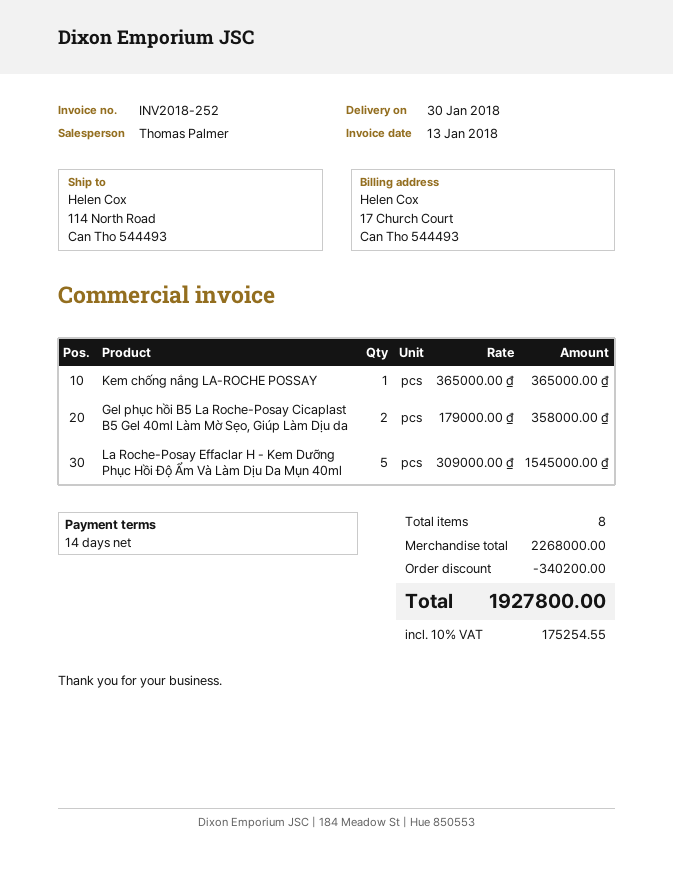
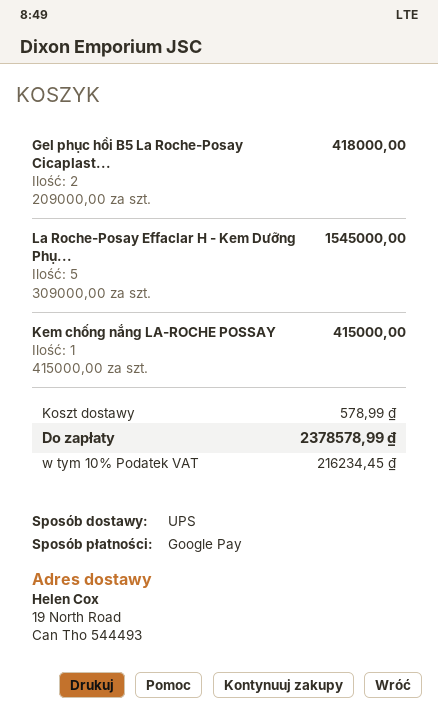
ship to: 114 North Road, Can Tho 544493 -> 19 North Road, Can Tho 544493
Kem chống nắng LA-ROCHE POSSAY: 1 x 365000.00 = 365000.00 -> 1 x 415000.00 = 415000.00
Gel phục hồi B5 La Roche-Posay Cicaplast B5 Gel 40ml Làm Mờ Sẹo, Giúp Làm Dịu da: 2 x 179000.00 = 358000.00 -> 2 x 209000.00 = 418000.00
discount: 340200.00 -> none
shipping: none -> 578.99
tax: 10% = 175254.55 -> 10% = 216234.45
total: 1927800.00 -> 2378578.99

